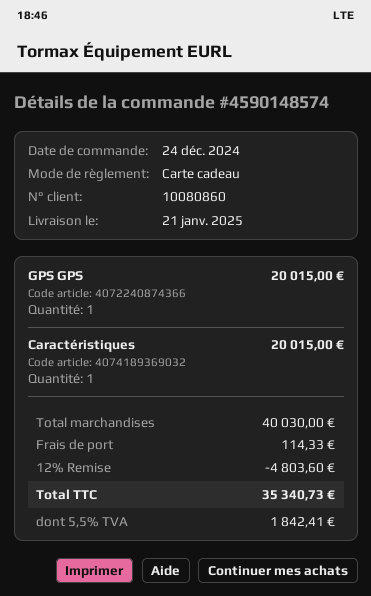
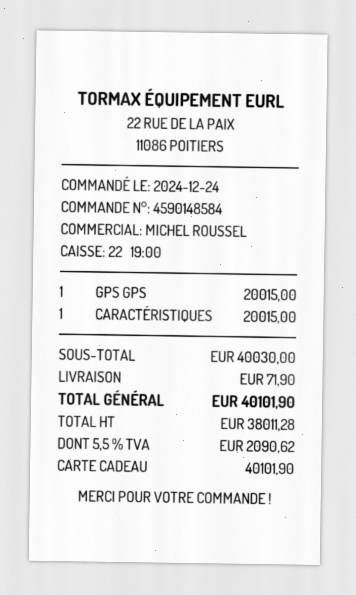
order number: 4590148574 -> 4590148584
discount: 12% = 4803.60 -> none
shipping: 114.33 -> 71.90
tax: 5.5% = 1842.41 -> 5.5% = 2090.62
total: 35340.73 -> 40101.90

